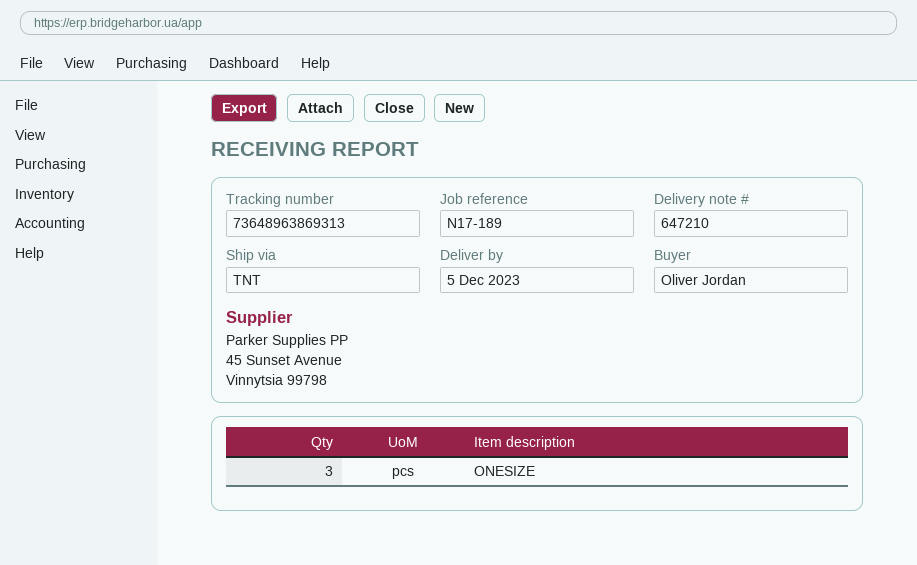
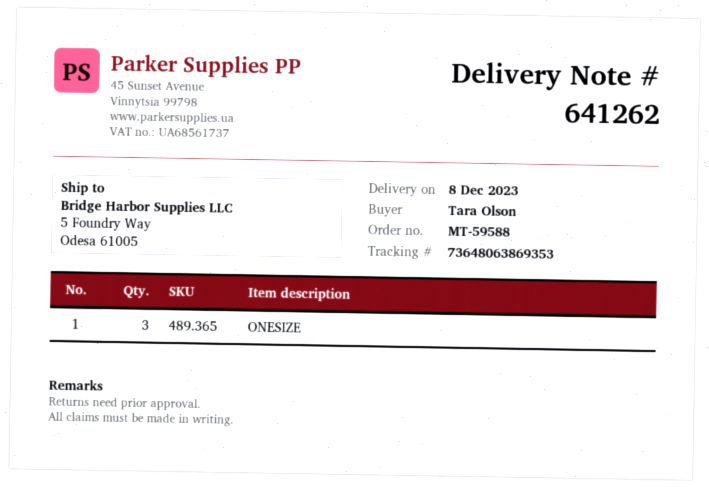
delivery note number: 647210 -> 641262
delivery date: 2023-12-05 -> 2023-12-08
ordered by: Oliver Jordan -> Tara Olson
tracking number: 73648963869313 -> 73648063869353

